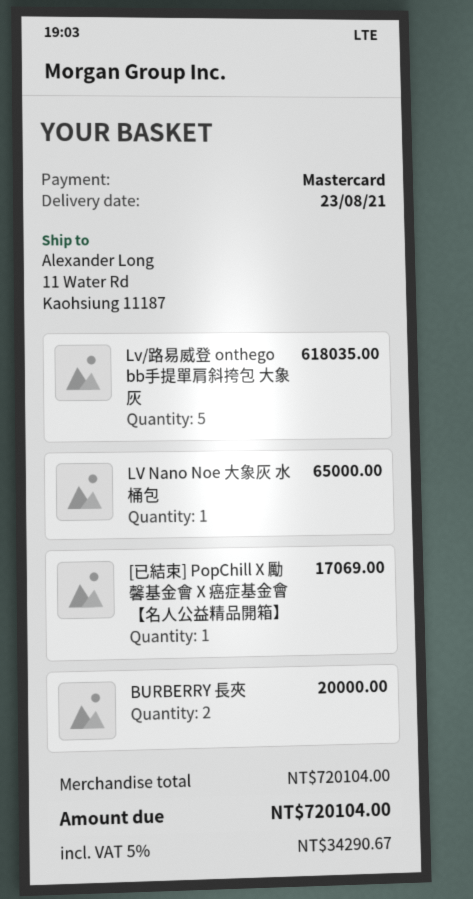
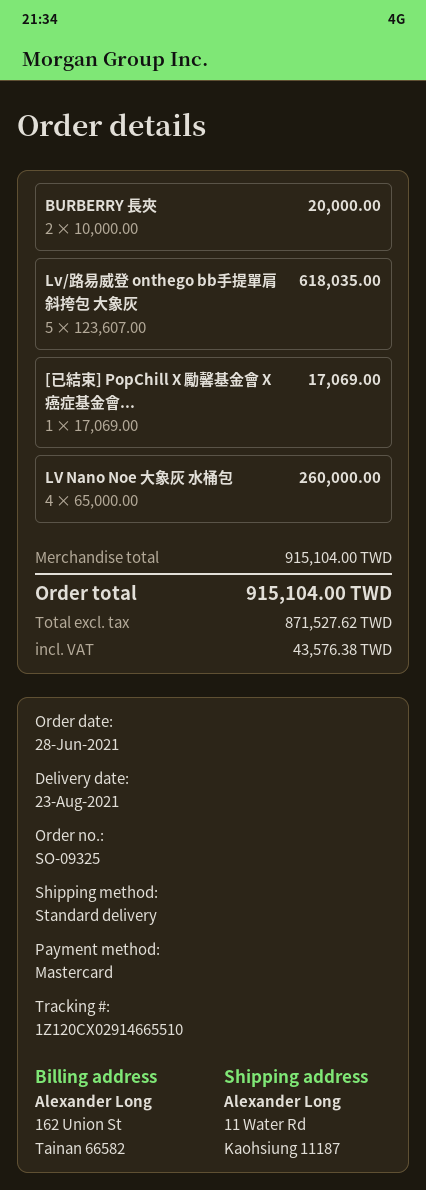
LV Nano Noe 大象灰 水桶包: 1 for 65000.00 -> 4 for 260000.00
subtotal: 720104.00 -> 915104.00
tax: 34290.67 -> 43576.38
total: 720104.00 -> 915104.00

